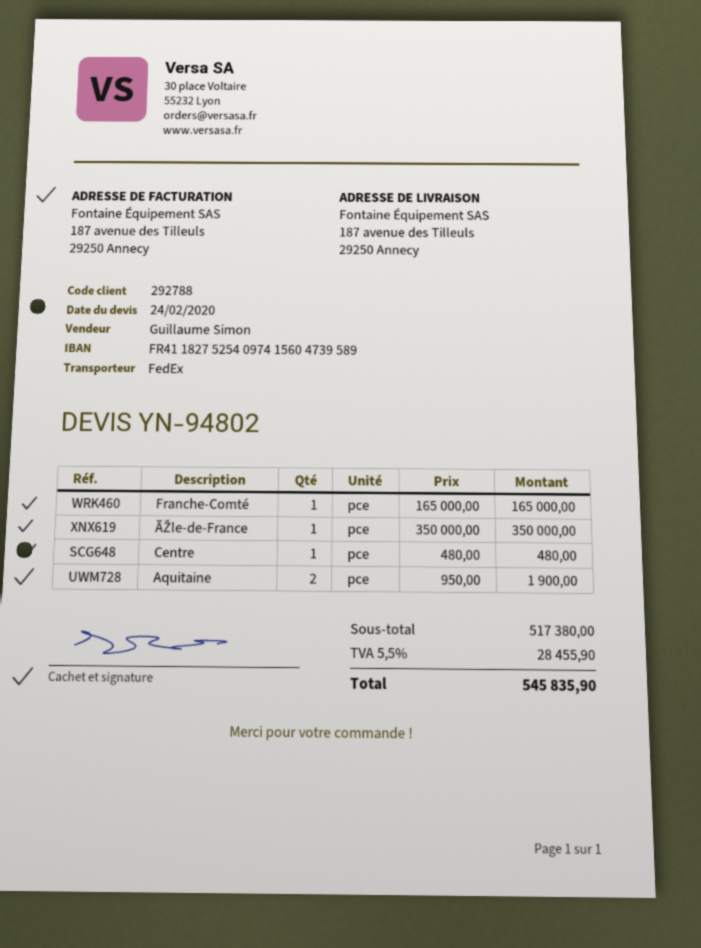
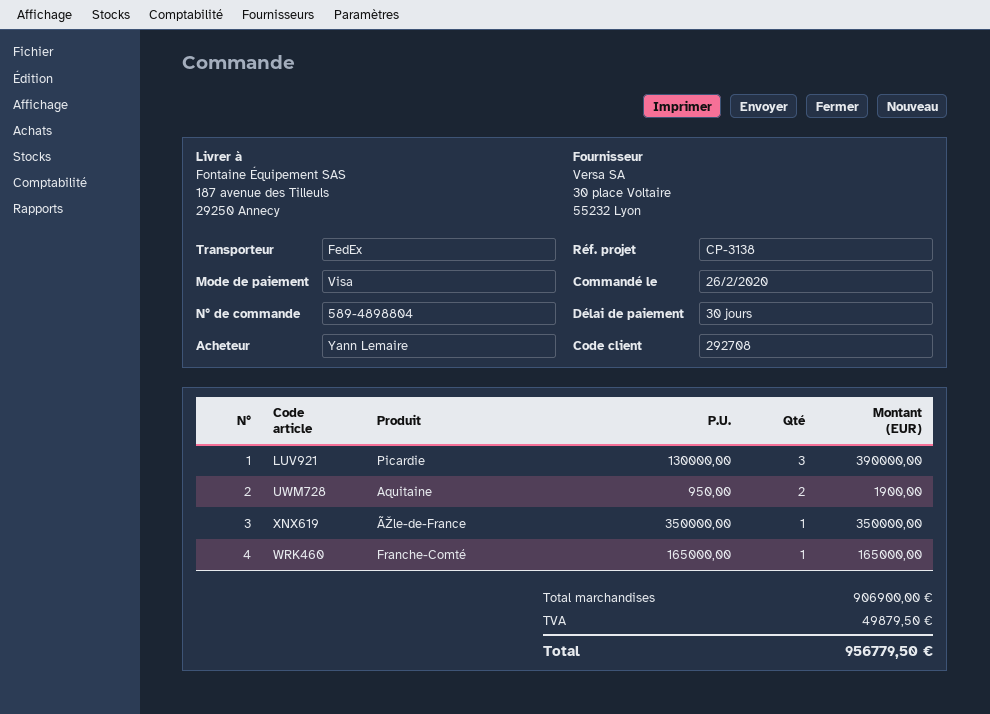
customer number: 292788 -> 292708
Centre: 1 x 480.00 = 480.00 -> none
Picardie: none -> 3 x 130000.00 = 390000.00
subtotal: 517380.00 -> 906900.00
tax: 28455.90 -> 49879.50
total: 545835.90 -> 956779.50

